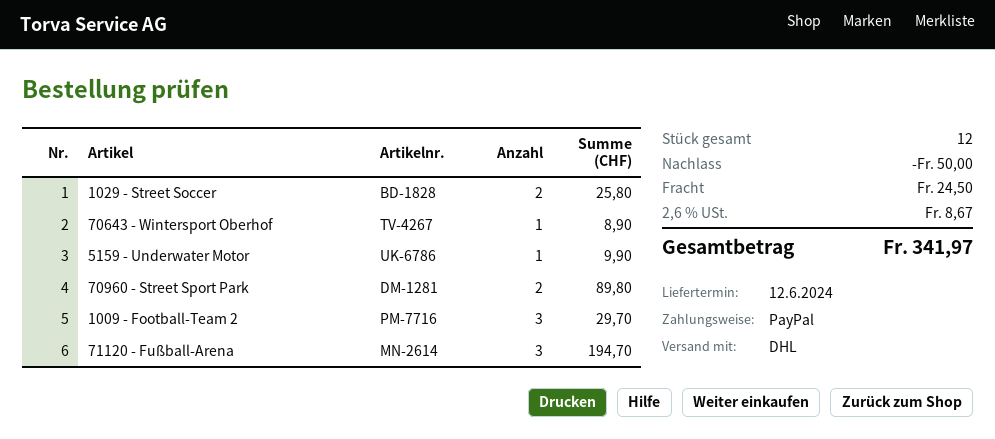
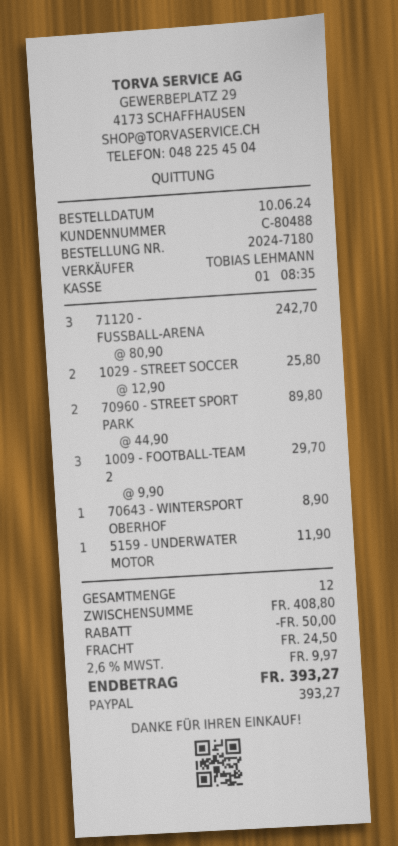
5159 - Underwater Motor: 1 for 9.90 -> 1 for 11.90
71120 - Fußball-Arena: 3 for 194.70 -> 3 for 242.70
tax: 2.6% = 8.67 -> 2.6% = 9.97
total: 341.97 -> 393.27

